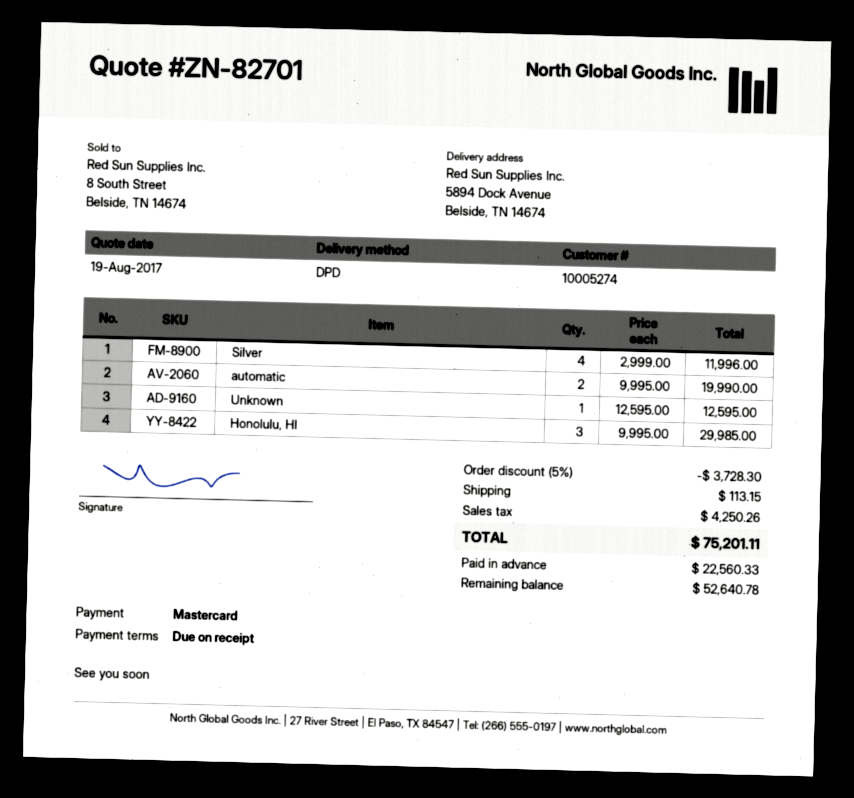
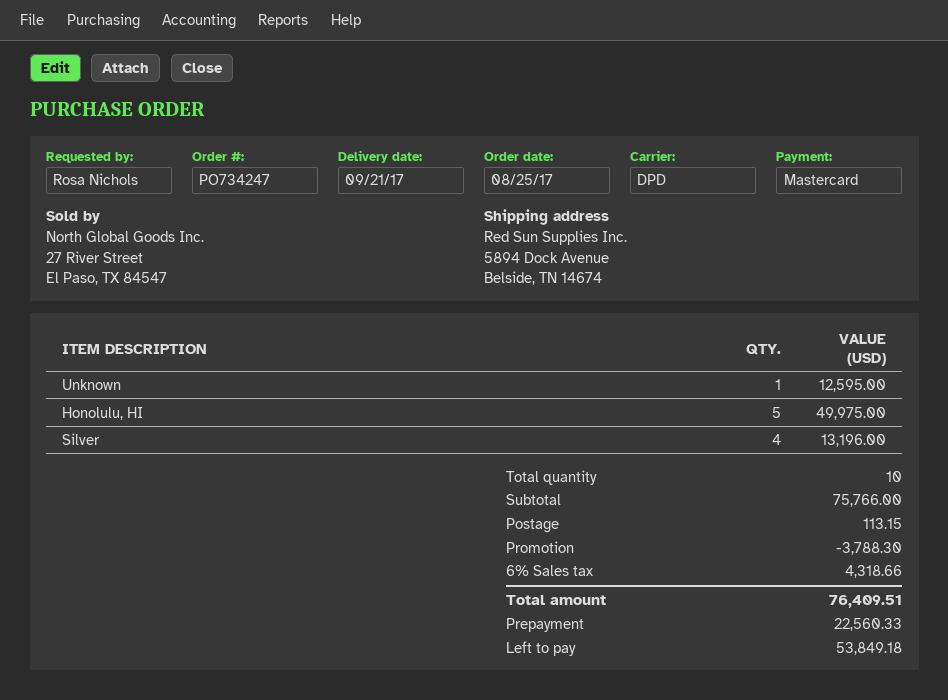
Silver: 4 for 11996.00 -> 4 for 13196.00
automatic: 2 for 19990.00 -> none
Honolulu, HI: 3 for 29985.00 -> 5 for 49975.00
discount: 3728.30 -> 3788.30
tax: 4250.26 -> 4318.66
total: 75201.11 -> 76409.51
balance: 52640.78 -> 53849.18

